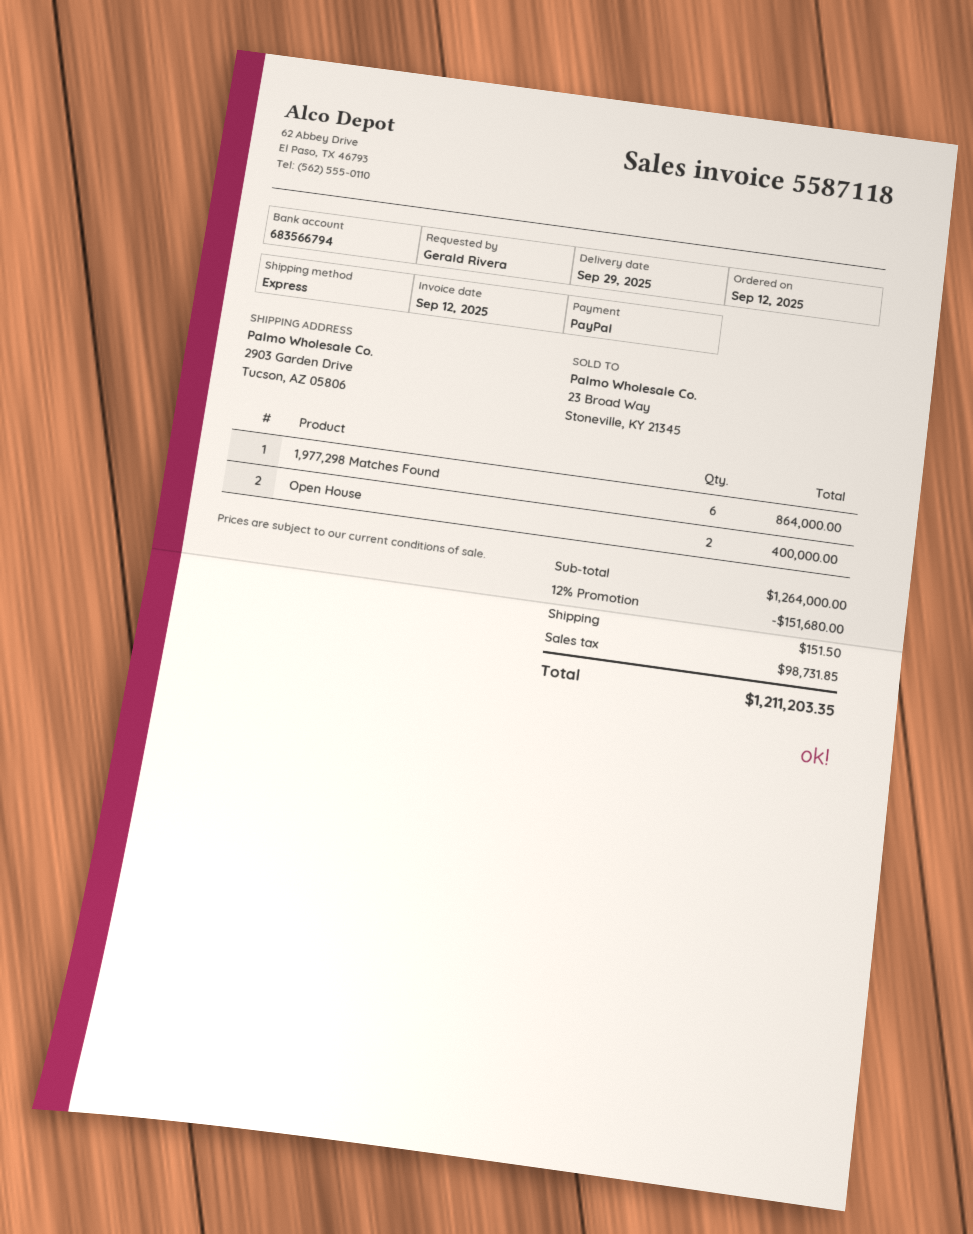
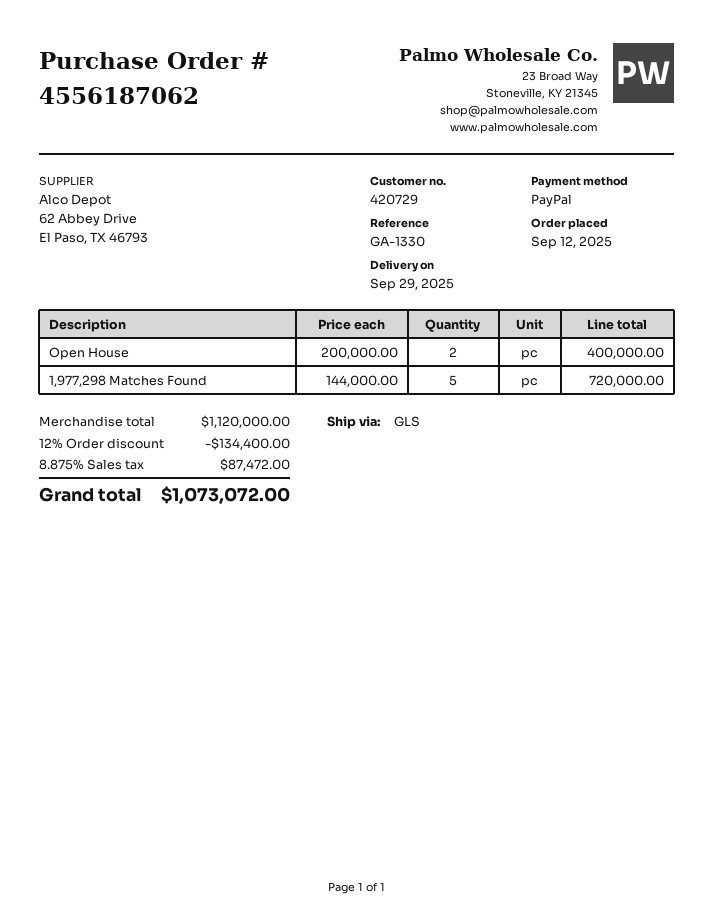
shipping method: express -> GLS
1,977,298 Matches Found: 6 for 864000.00 -> 5 for 720000.00
subtotal: 1264000.00 -> 1120000.00
discount: 12% = 151680.00 -> 12% = 134400.00
shipping: 151.50 -> none
tax: 98731.85 -> 87472.00
total: 1211203.35 -> 1073072.00

